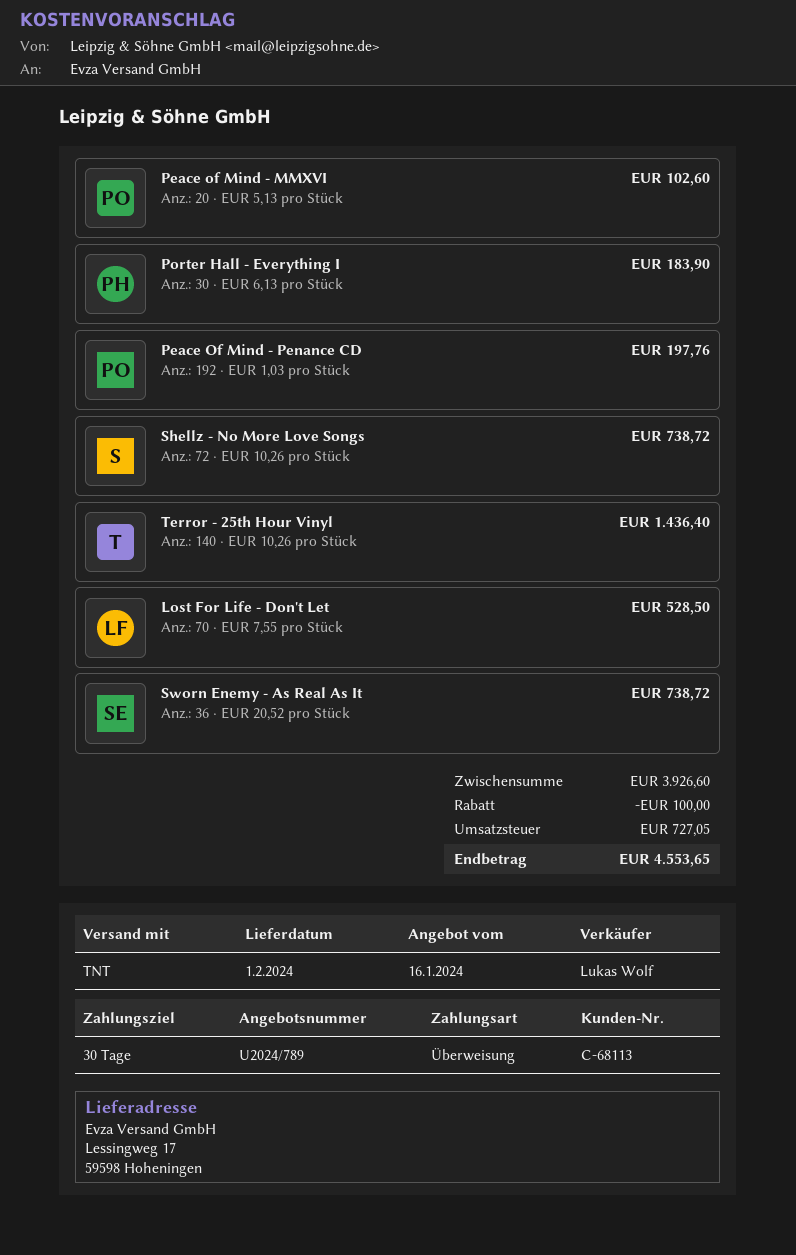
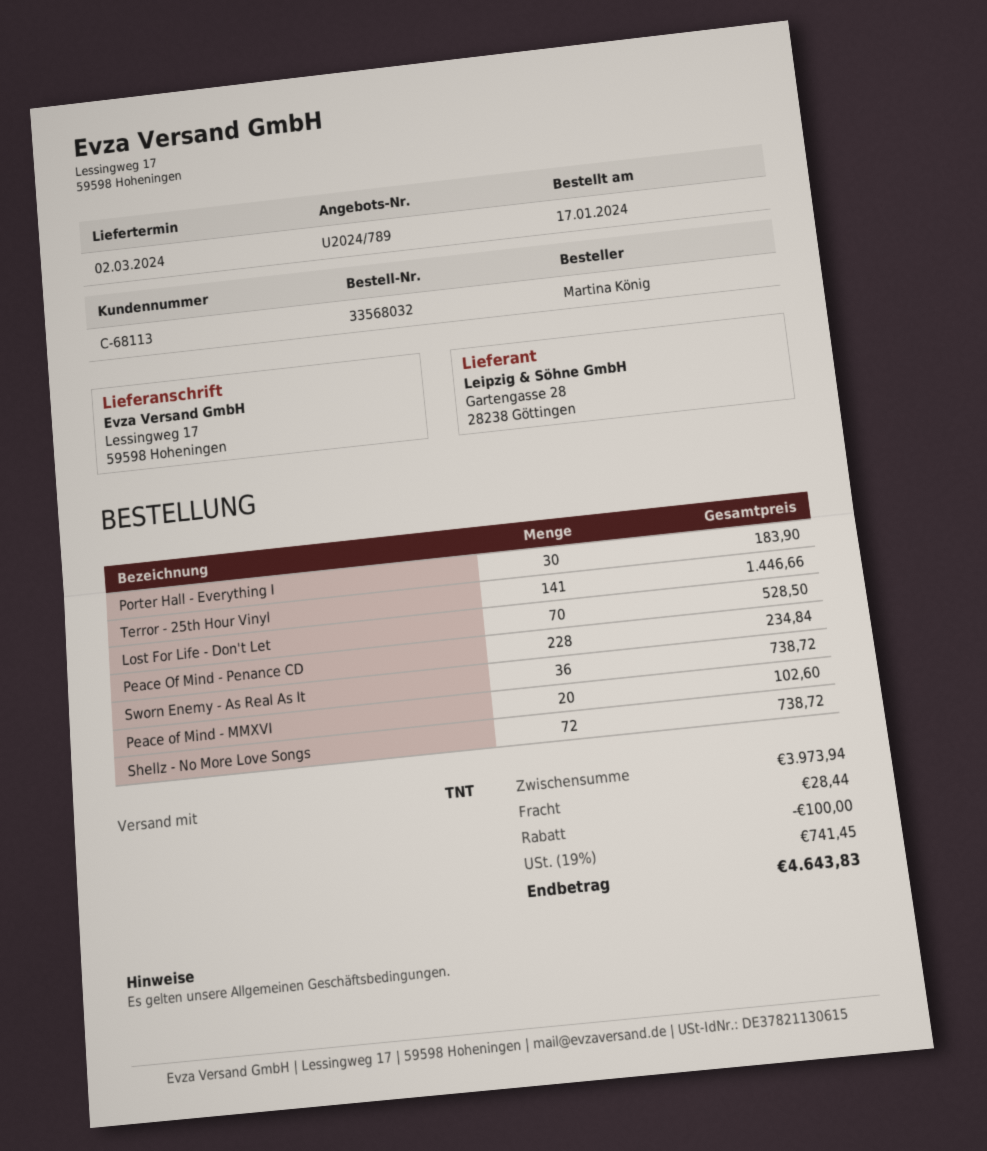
delivery date: 2024-02-01 -> 2024-03-02
Peace Of Mind - Penance CD: 192 for 197.76 -> 228 for 234.84
Terror - 25th Hour Vinyl: 140 for 1436.40 -> 141 for 1446.66
subtotal: 3926.60 -> 3973.94
shipping: none -> 28.44
tax: 727.05 -> 741.45
total: 4553.65 -> 4643.83

